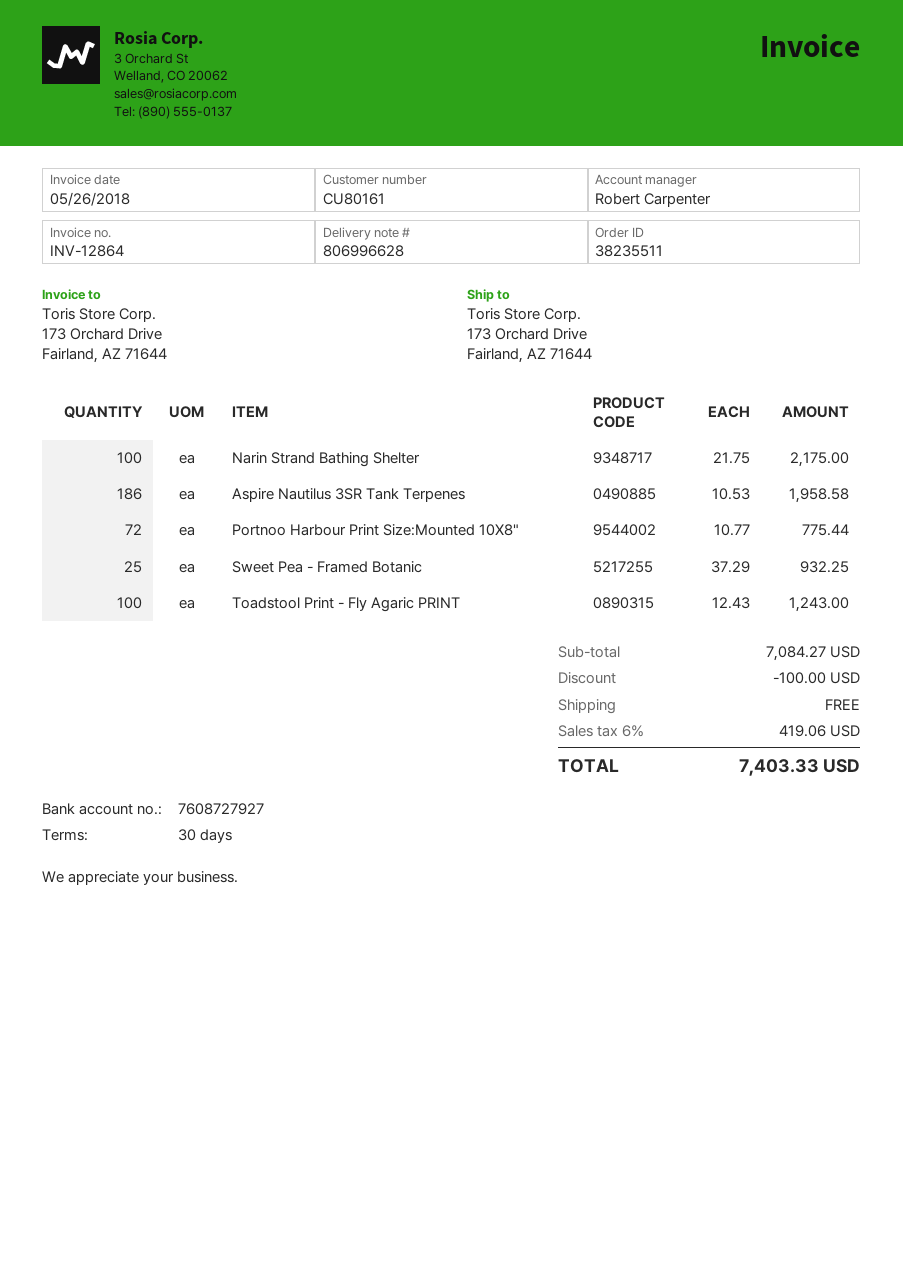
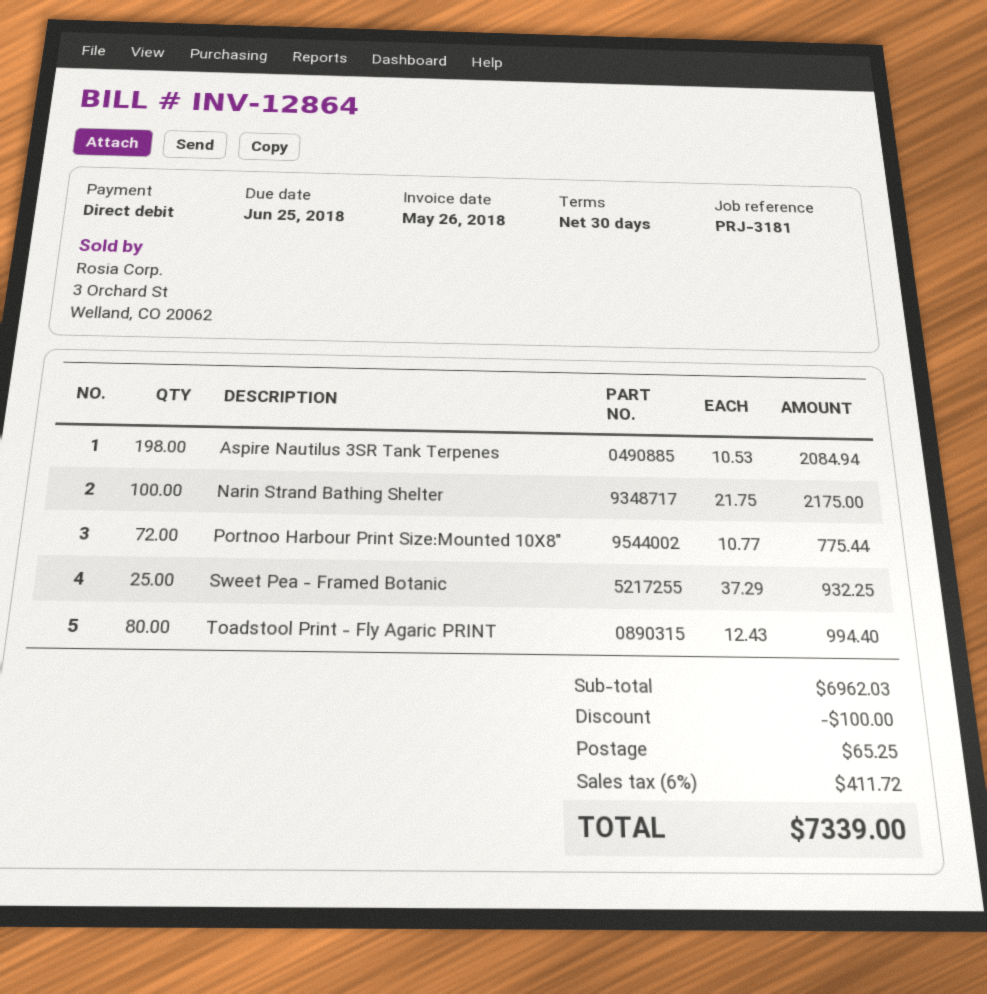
Aspire Nautilus 3SR Tank Terpenes: 186 x 10.53 = 1958.58 -> 198 x 10.53 = 2084.94
Toadstool Print - Fly Agaric PRINT: 100 x 12.43 = 1243.00 -> 80 x 12.43 = 994.40
subtotal: 7084.27 -> 6962.03
shipping: 0.00 -> 65.25
tax: 6% = 419.06 -> 6% = 411.72
total: 7403.33 -> 7339.00

